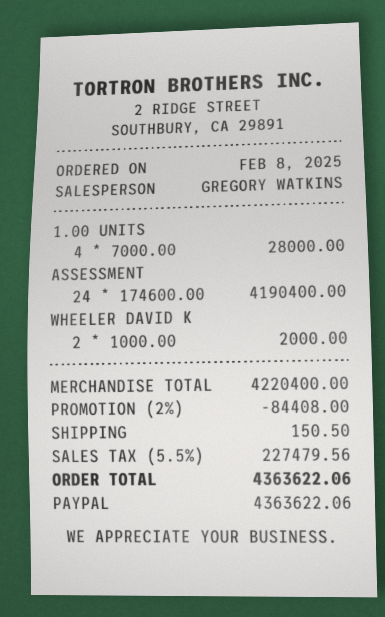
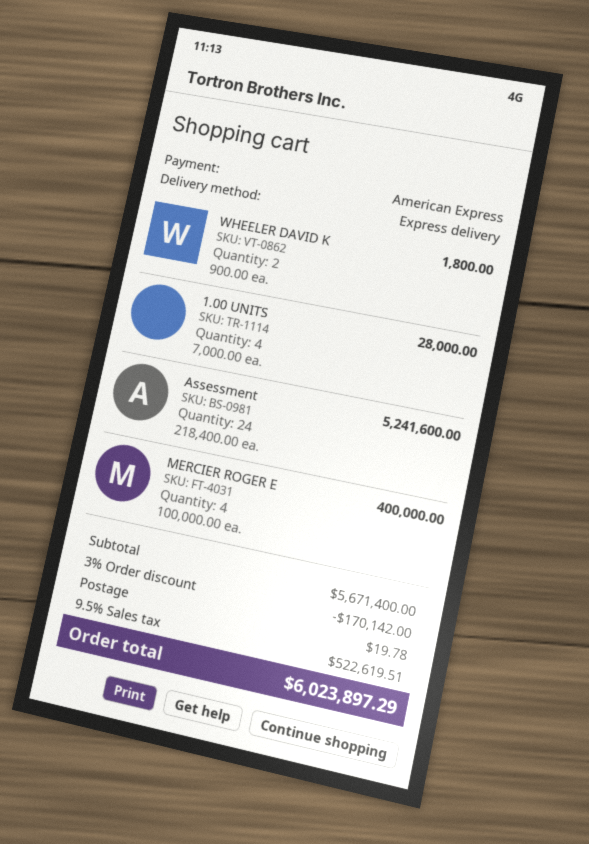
payment method: PayPal -> American Express
ASSESSMENT: 24 x 174600.00 = 4190400.00 -> 24 x 218400.00 = 5241600.00
WHEELER DAVID K: 2 x 1000.00 = 2000.00 -> 2 x 900.00 = 1800.00
MERCIER ROGER E: none -> 4 x 100000.00 = 400000.00
subtotal: 4220400.00 -> 5671400.00
discount: 2% = 84408.00 -> 3% = 170142.00
shipping: 150.50 -> 19.78
tax: 5.5% = 227479.56 -> 9.5% = 522619.51
total: 4363622.06 -> 6023897.29

